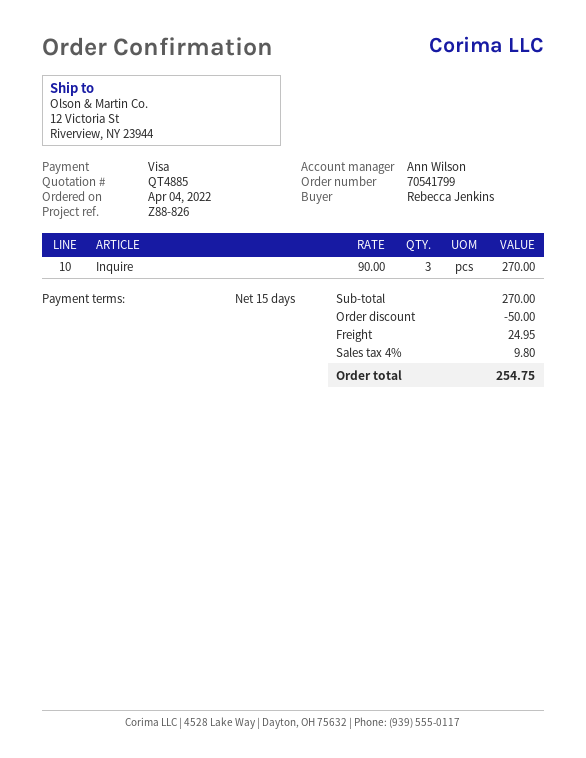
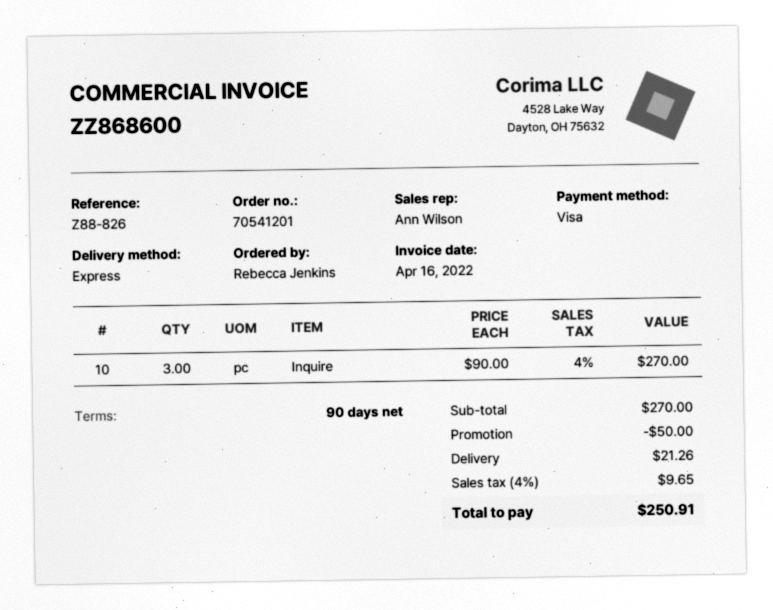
order number: 70541799 -> 70541201
payment terms: 15 days -> 90 days
shipping: 24.95 -> 21.26
tax: 4% = 9.80 -> 4% = 9.65
total: 254.75 -> 250.91

